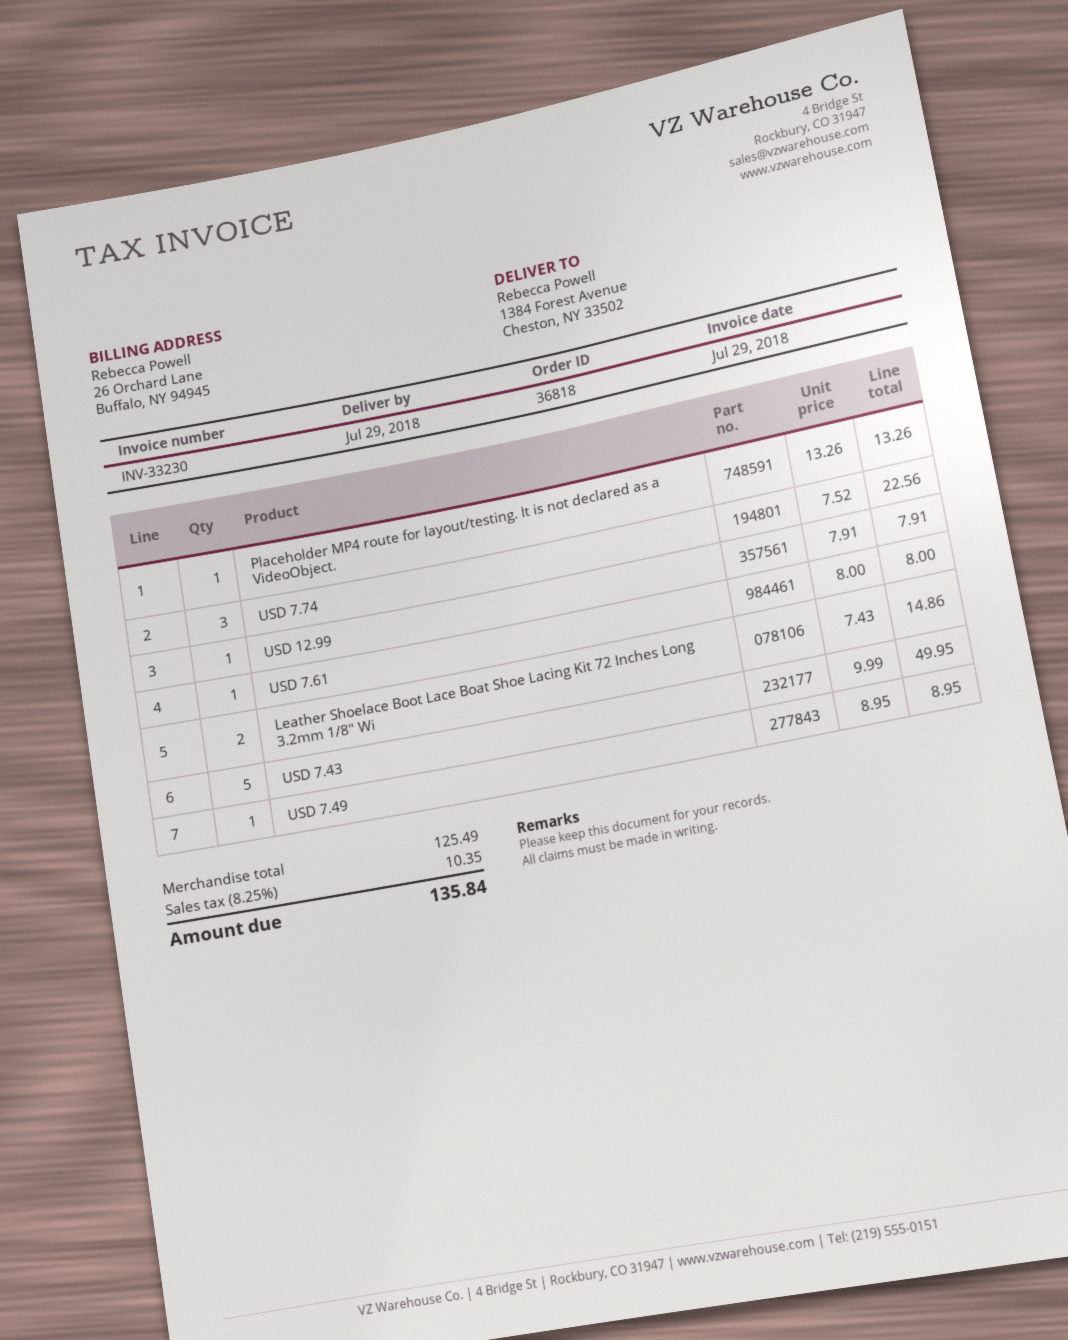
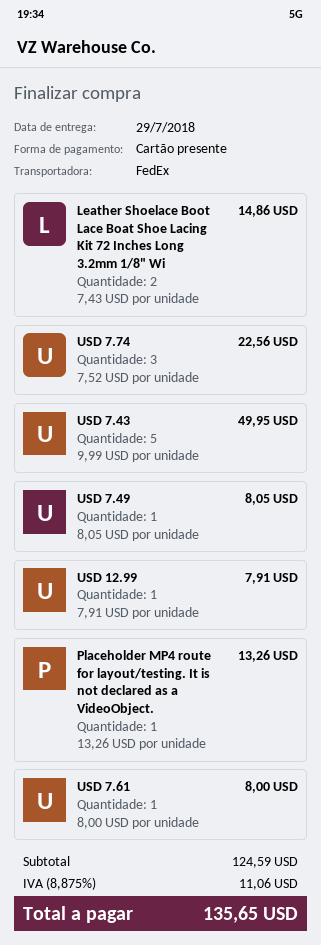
USD 7.49: 1 x 8.95 = 8.95 -> 1 x 8.05 = 8.05
subtotal: 125.49 -> 124.59
tax: 8.25% = 10.35 -> 8.875% = 11.06
total: 135.84 -> 135.65

